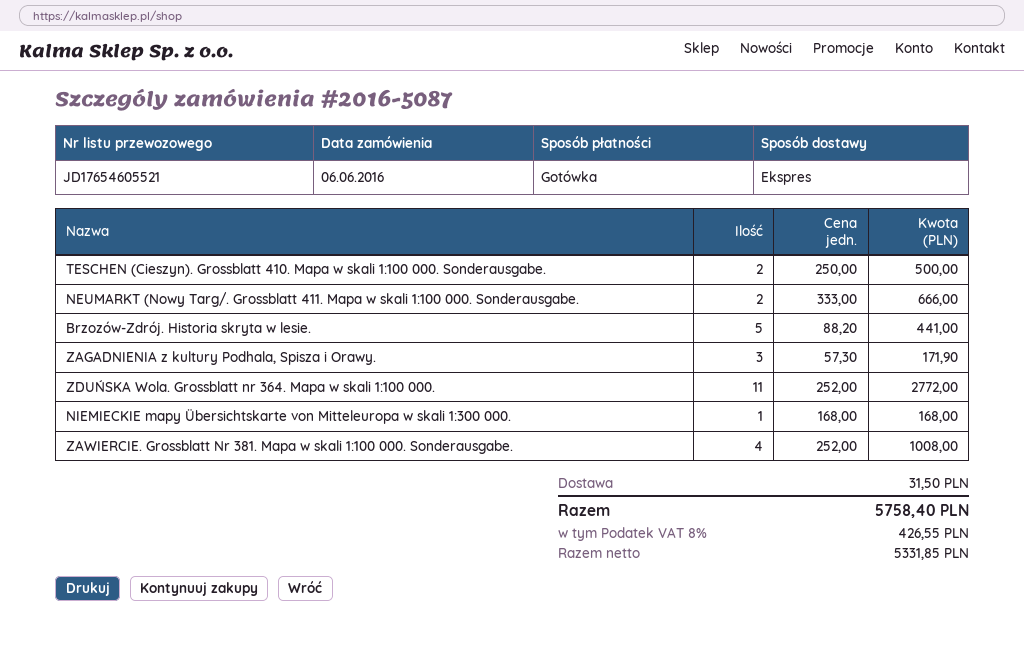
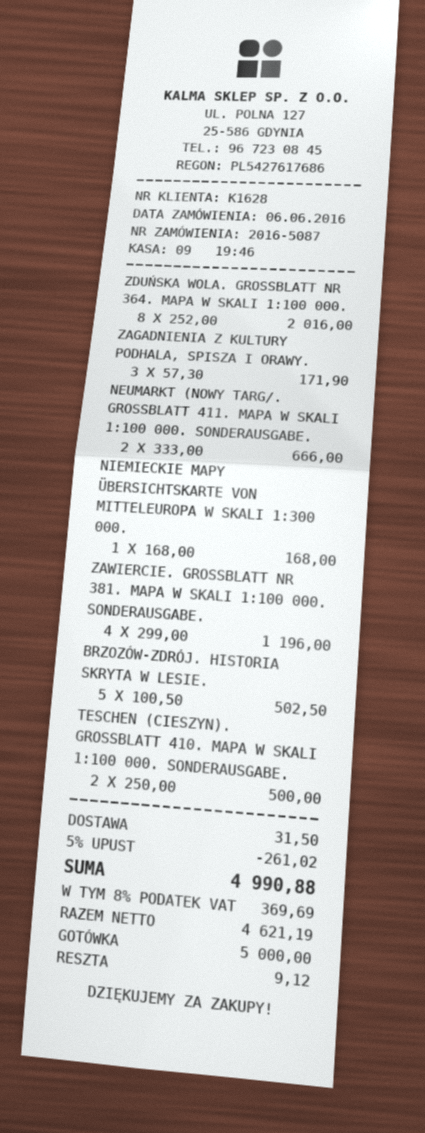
Brzozów-Zdrój. Historia skryta w lesie.: 5 x 88.20 = 441.00 -> 5 x 100.50 = 502.50
ZDUŃSKA Wola. Grossblatt nr 364. Mapa w skali 1:100 000.: 11 x 252.00 = 2772.00 -> 8 x 252.00 = 2016.00
ZAWIERCIE. Grossblatt Nr 381. Mapa w skali 1:100 000. Sonderausgabe.: 4 x 252.00 = 1008.00 -> 4 x 299.00 = 1196.00
discount: none -> 5% = 261.02
net: 5331.85 -> 4621.19
tax: 8% = 426.55 -> 8% = 369.69
total: 5758.40 -> 4990.88

